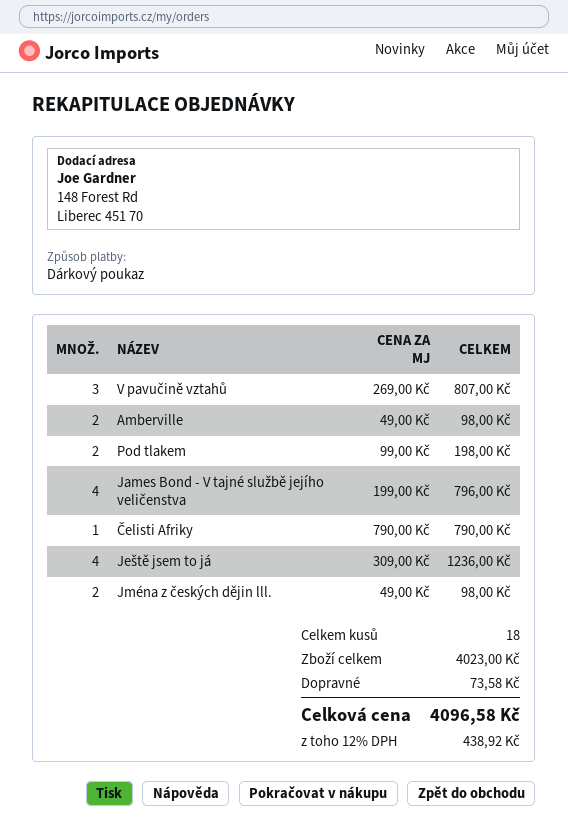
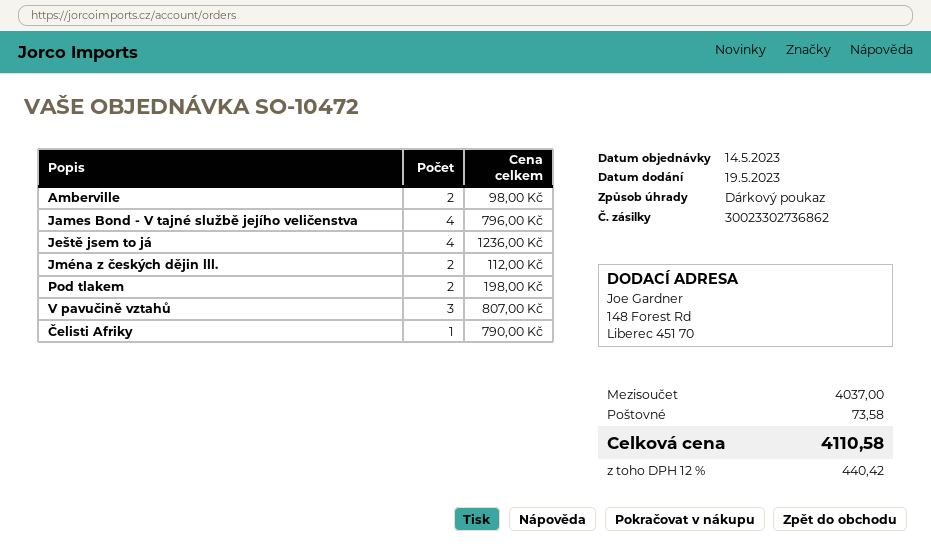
Jména z českých dějin lll.: 2 for 98.00 -> 2 for 112.00
subtotal: 4023.00 -> 4037.00
tax: 12% = 438.92 -> 12% = 440.42
total: 4096.58 -> 4110.58

